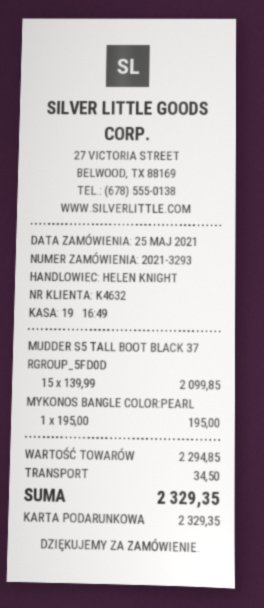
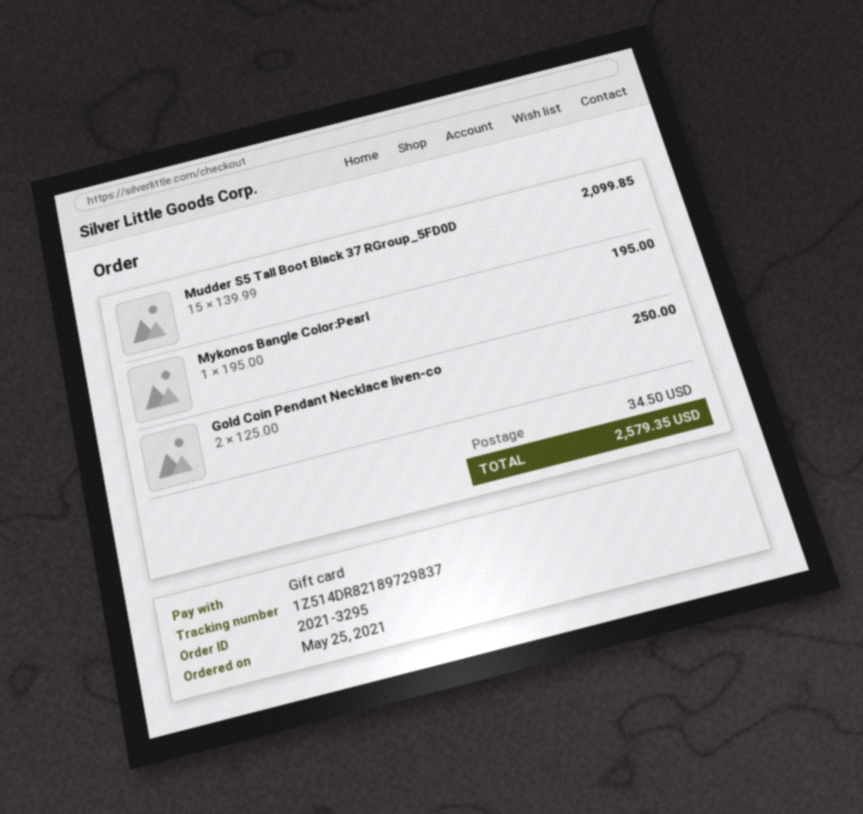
order number: 2021-3293 -> 2021-3295
Gold Coin Pendant Necklace liven-co: none -> 2 x 125.00 = 250.00
total: 2329.35 -> 2579.35

